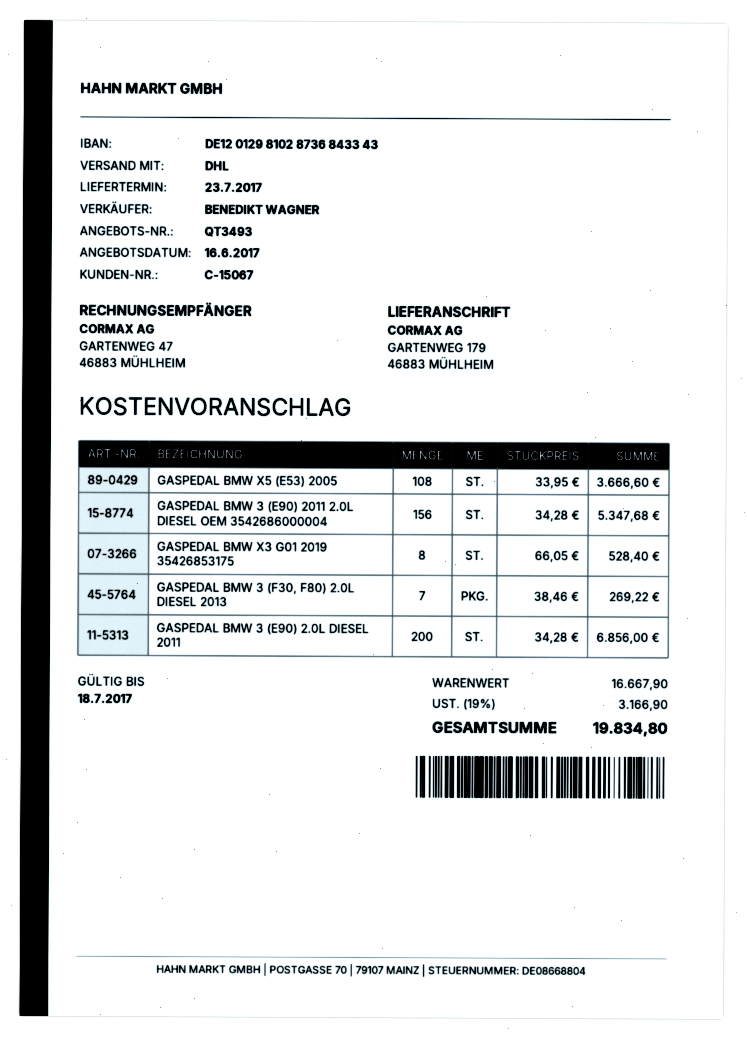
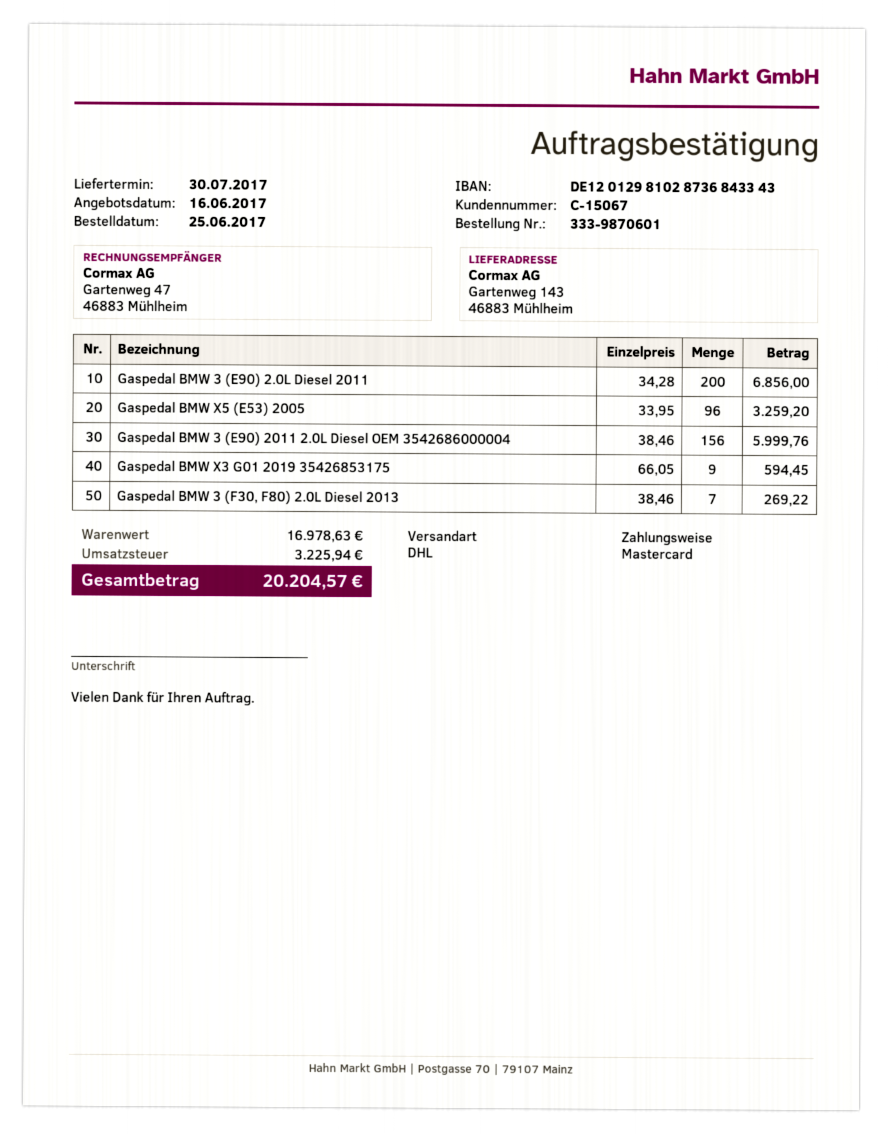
delivery date: 2017-07-23 -> 2017-07-30
ship to: GARTENWEG 179, 46883 MÜHLHEIM -> Gartenweg 143, 46883 Mühlheim
GASPEDAL BMW X5 (E53) 2005: 108 x 33.95 = 3666.60 -> 96 x 33.95 = 3259.20
GASPEDAL BMW 3 (E90) 2011 2.0L DIESEL OEM 3542686000004: 156 x 34.28 = 5347.68 -> 156 x 38.46 = 5999.76
GASPEDAL BMW X3 G01 2019 35426853175: 8 x 66.05 = 528.40 -> 9 x 66.05 = 594.45
subtotal: 16667.90 -> 16978.63
tax: 3166.90 -> 3225.94
total: 19834.80 -> 20204.57

